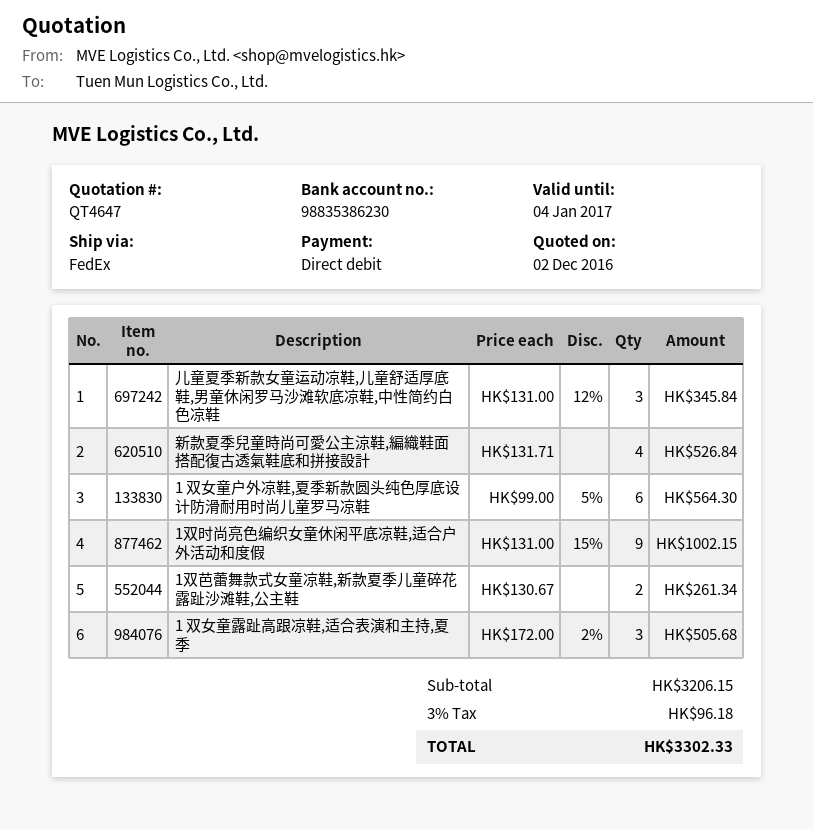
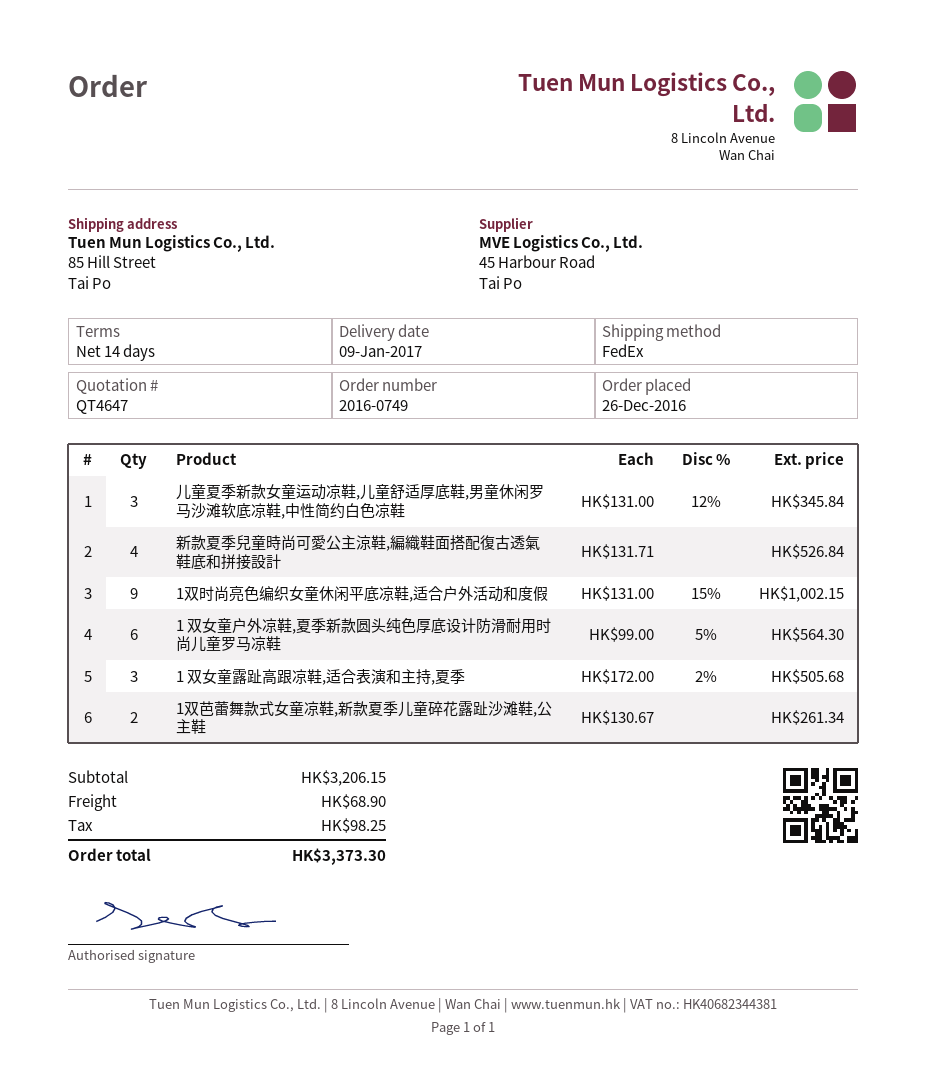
shipping: none -> 68.90
tax: 96.18 -> 98.25
total: 3302.33 -> 3373.30

